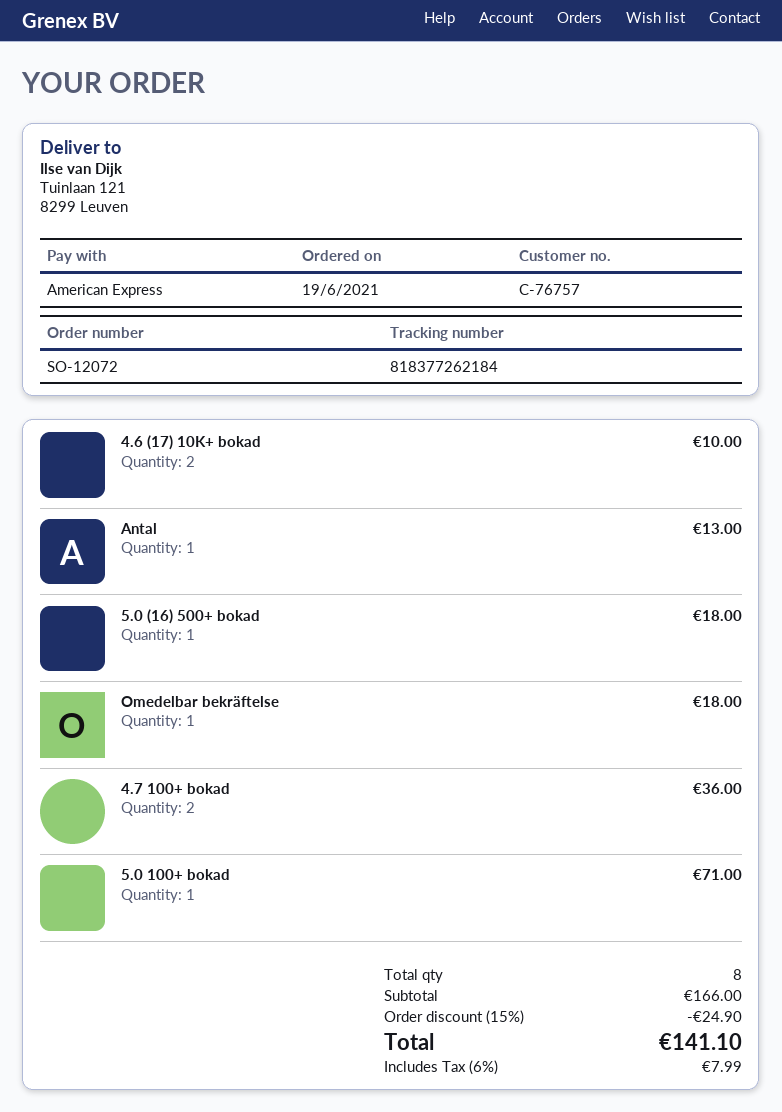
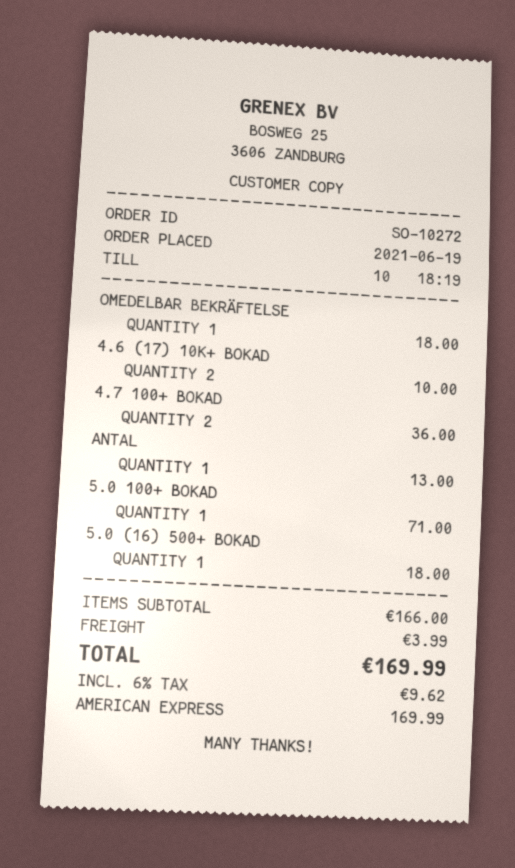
order number: SO-12072 -> SO-10272
discount: 15% = 24.90 -> none
shipping: none -> 3.99
tax: 6% = 7.99 -> 6% = 9.62
total: 141.10 -> 169.99

